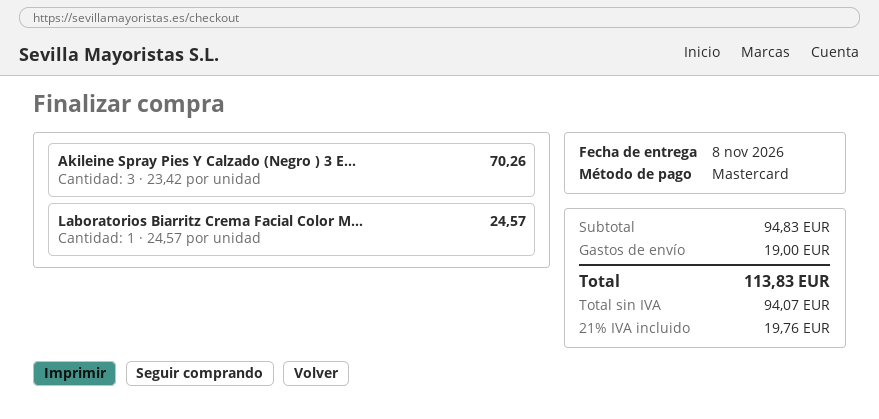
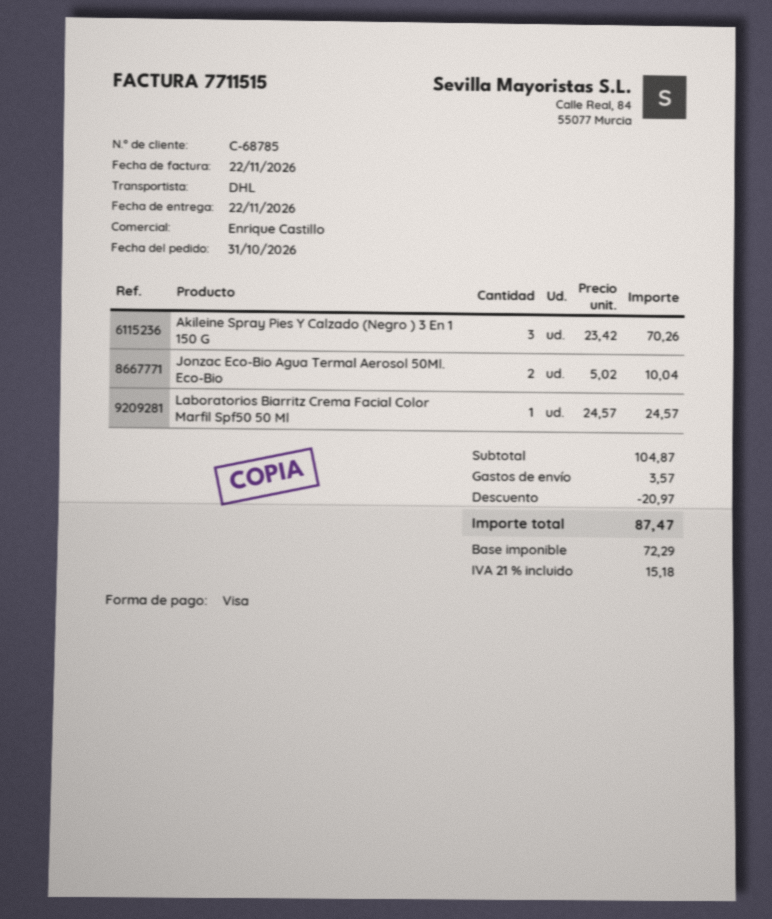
delivery date: 2026-11-08 -> 2026-11-22
payment method: Mastercard -> Visa
Jonzac Eco-Bio Agua Termal Aerosol 50Ml. Eco-Bio: none -> 2 x 5.02 = 10.04
subtotal: 94.83 -> 104.87
discount: none -> 20.97
shipping: 19.00 -> 3.57
net: 94.07 -> 72.29
tax: 21% = 19.76 -> 21% = 15.18
total: 113.83 -> 87.47

